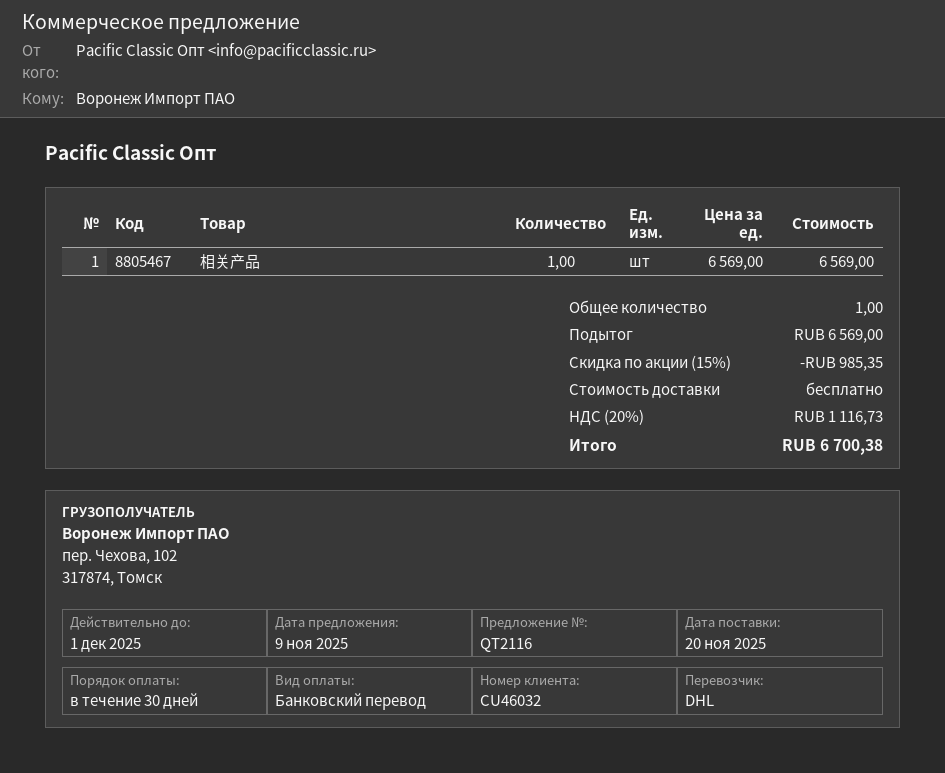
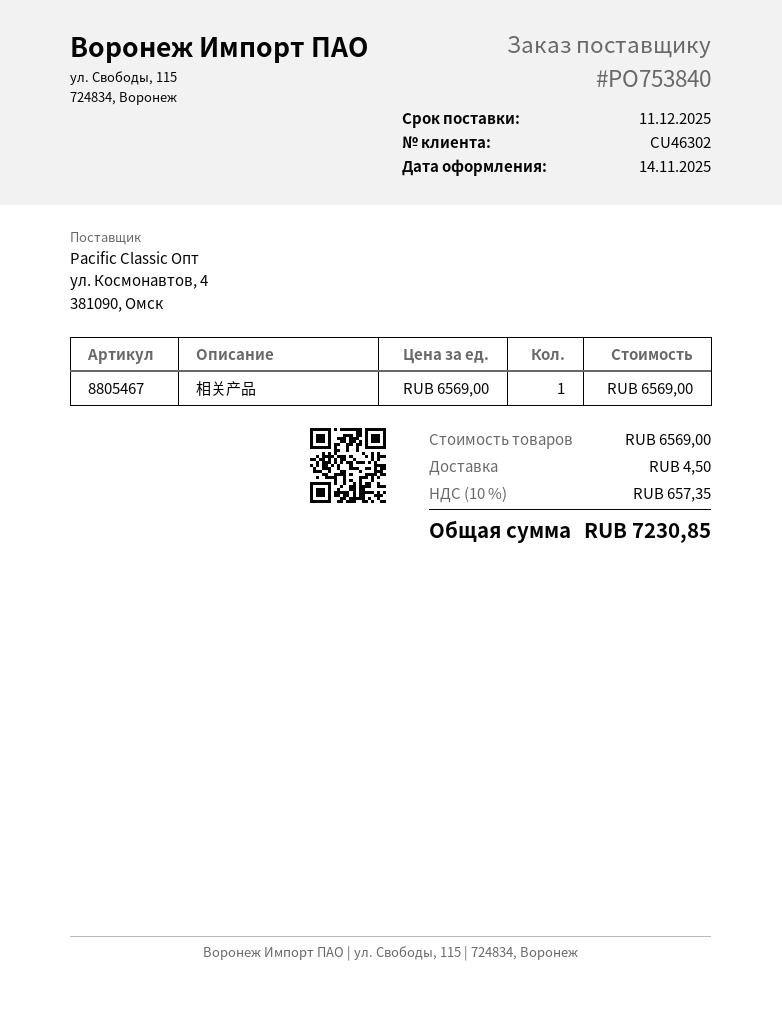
delivery date: 2025-11-20 -> 2025-12-11
customer number: CU46032 -> CU46302
discount: 15% = 985.35 -> none
shipping: 0.00 -> 4.50
tax: 20% = 1116.73 -> 10% = 657.35
total: 6700.38 -> 7230.85

